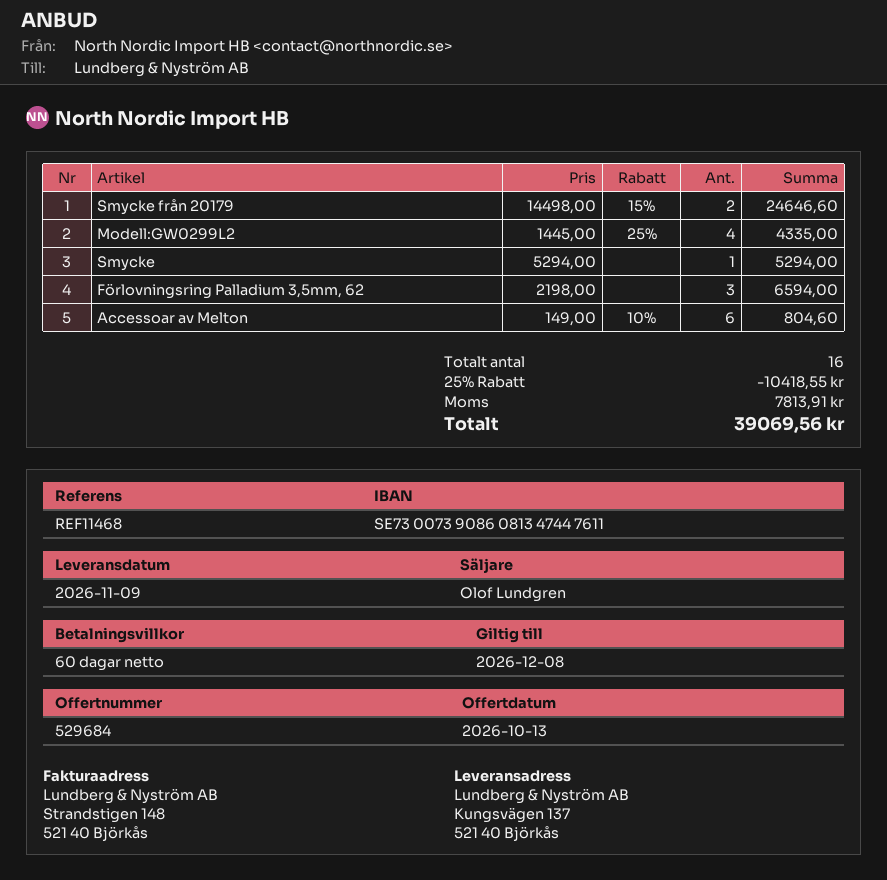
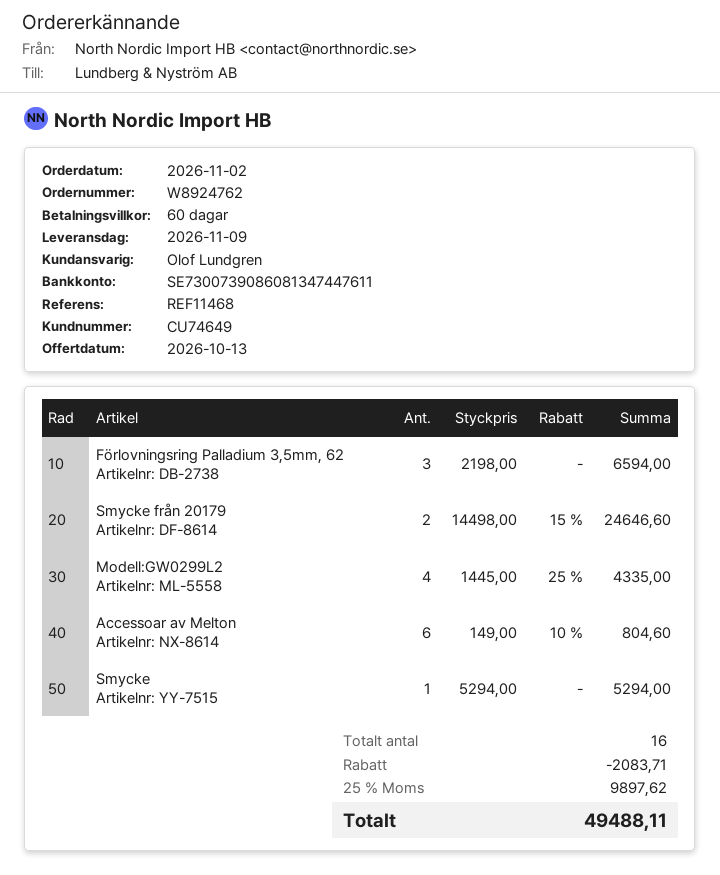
discount: 10418.55 -> 2083.71
tax: 7813.91 -> 9897.62
total: 39069.56 -> 49488.11

